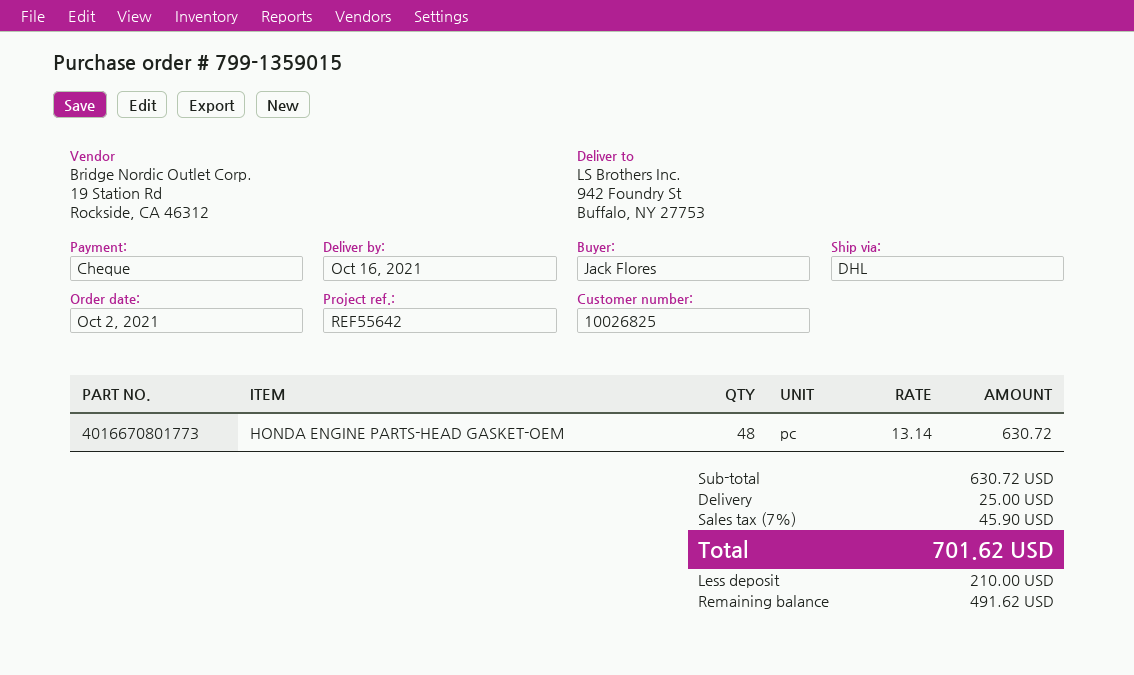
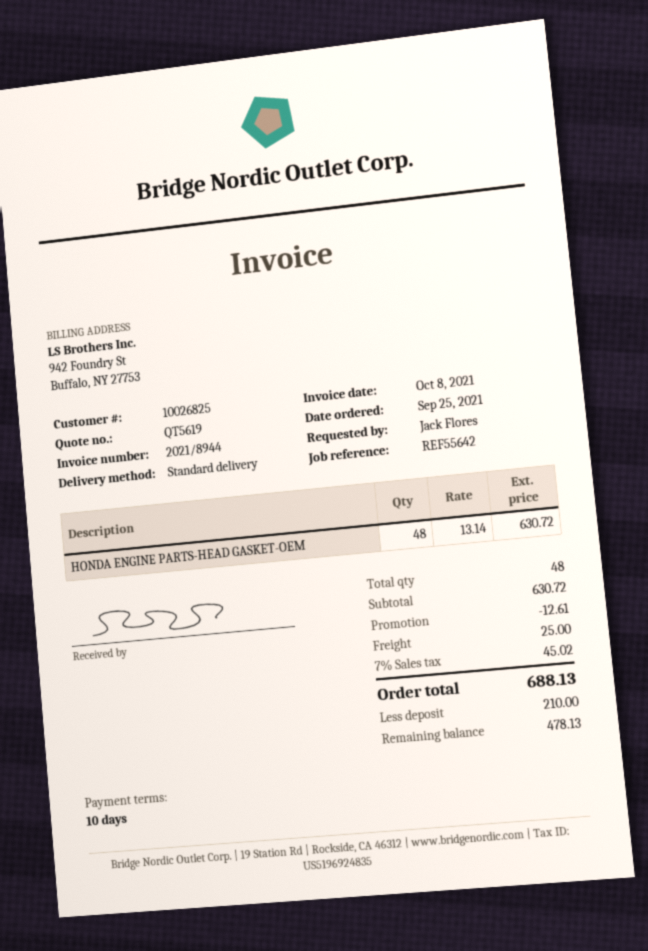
order date: 2021-10-02 -> 2021-09-25
shipping method: DHL -> standard
discount: none -> 12.61
tax: 7% = 45.90 -> 7% = 45.02
total: 701.62 -> 688.13
balance: 491.62 -> 478.13

